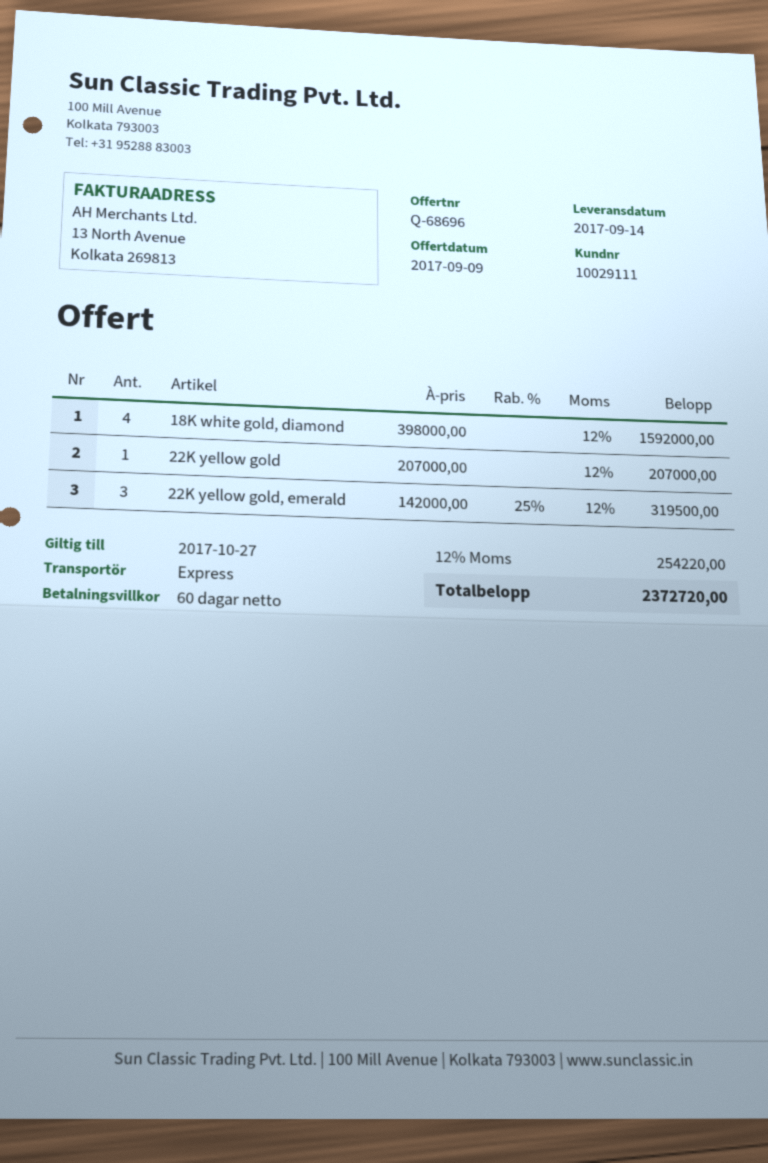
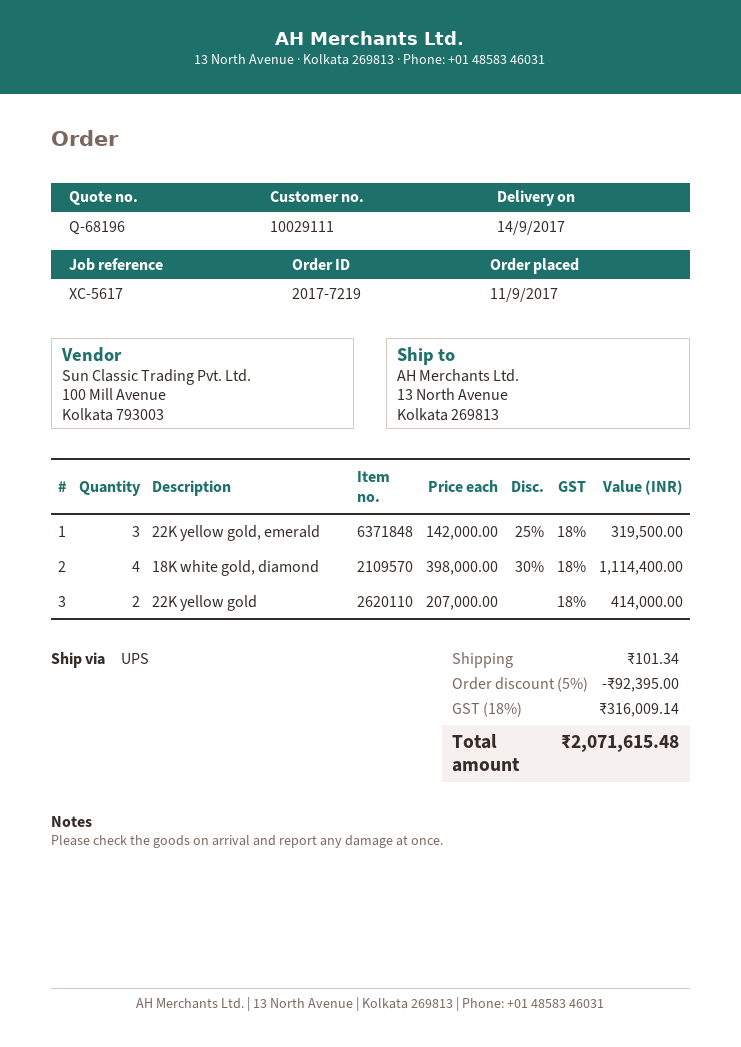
quote number: Q-68696 -> Q-68196
shipping method: express -> UPS
18K white gold, diamond: 4 x 398000.00 = 1592000.00 -> 4 x 398000.00 - 30% = 1114400.00
22K yellow gold: 1 x 207000.00 = 207000.00 -> 2 x 207000.00 = 414000.00
discount: none -> 5% = 92395.00
shipping: none -> 101.34
tax: 12% = 254220.00 -> 18% = 316009.14
total: 2372720.00 -> 2071615.48

